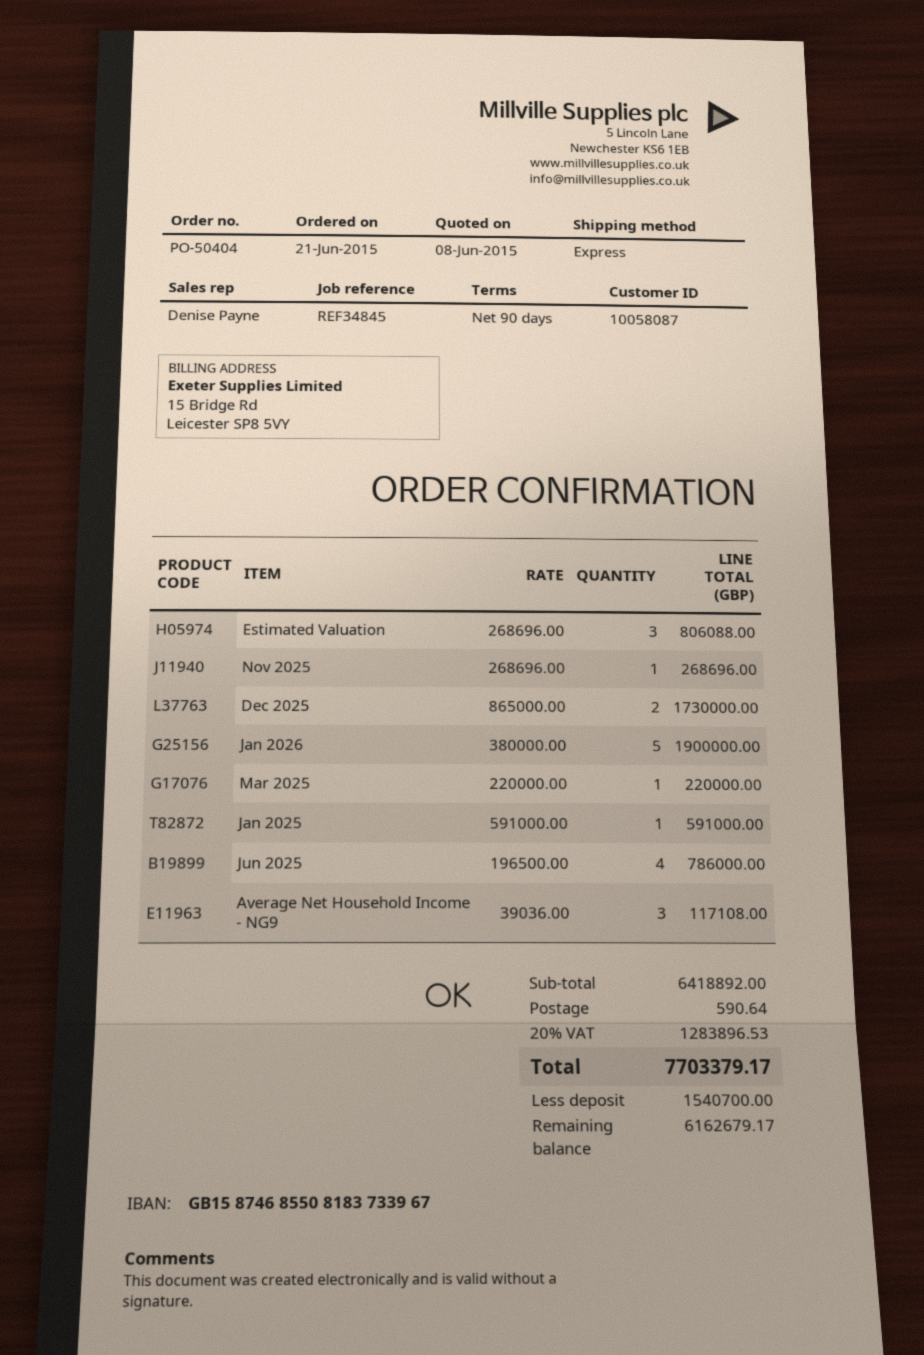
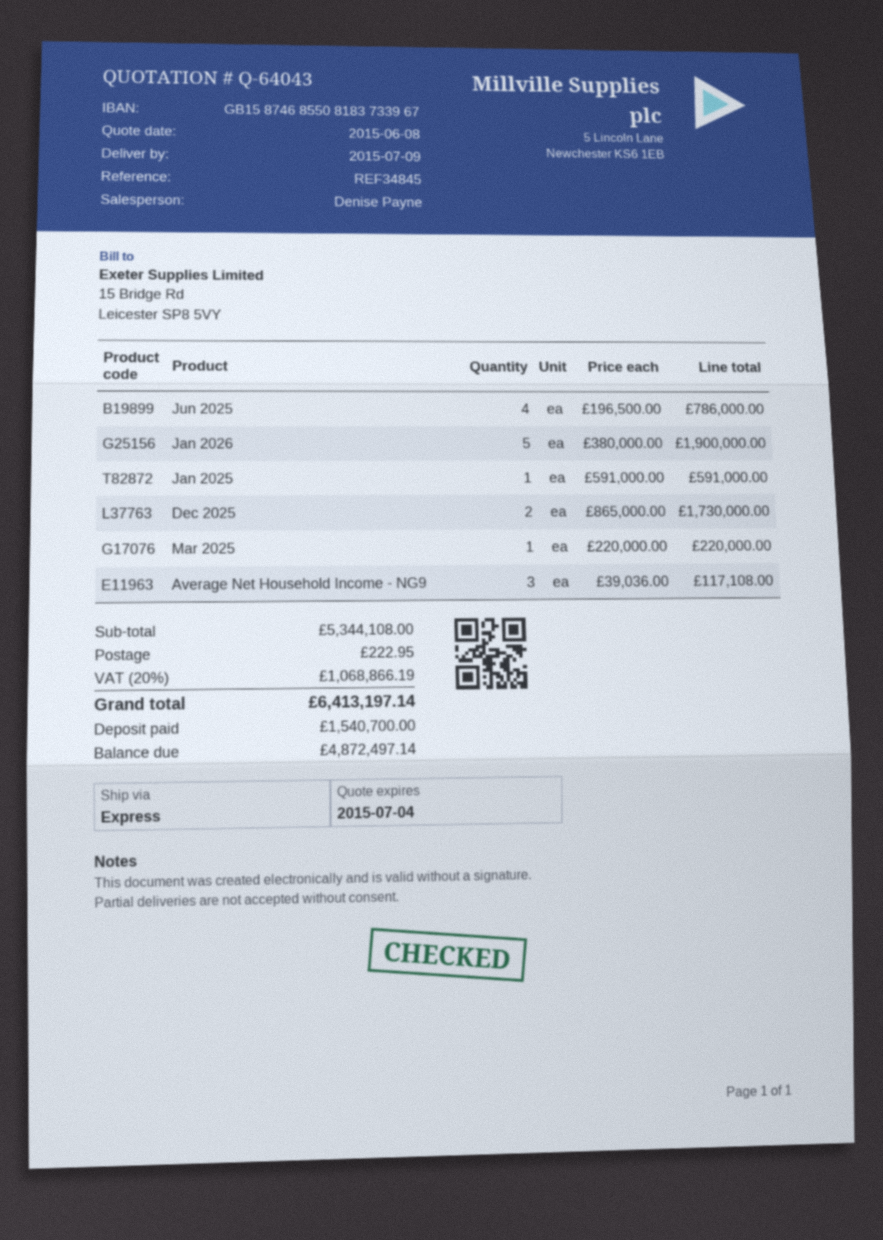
Estimated Valuation: 3 x 268696.00 = 806088.00 -> none
Nov 2025: 1 x 268696.00 = 268696.00 -> none
subtotal: 6418892.00 -> 5344108.00
shipping: 590.64 -> 222.95
tax: 20% = 1283896.53 -> 20% = 1068866.19
total: 7703379.17 -> 6413197.14
balance: 6162679.17 -> 4872497.14

